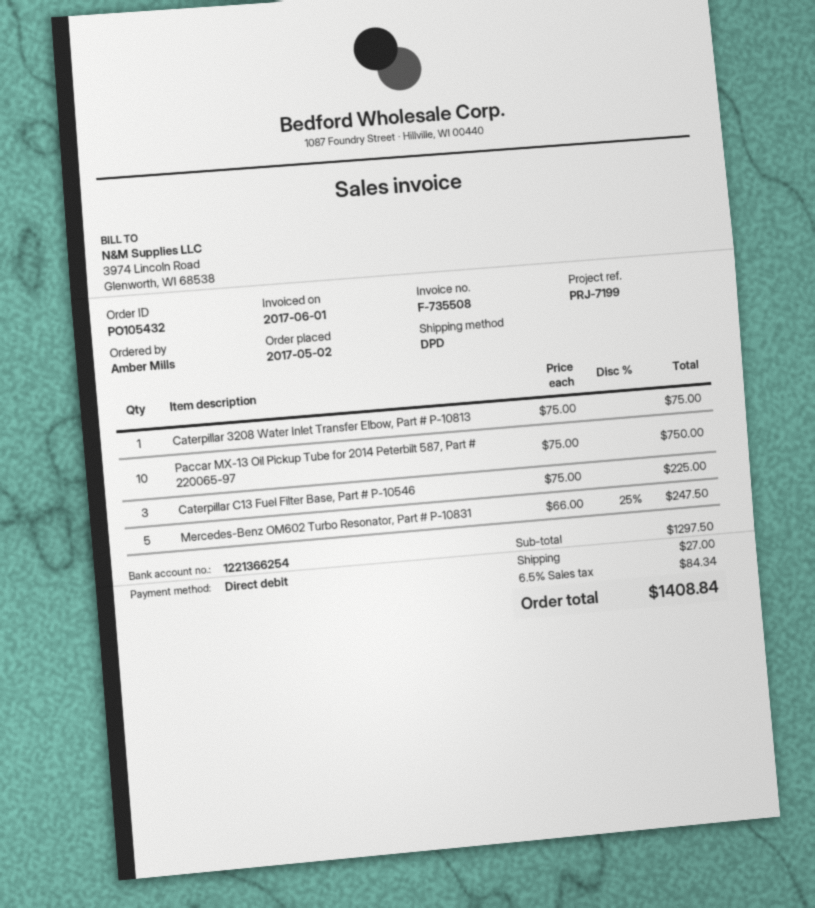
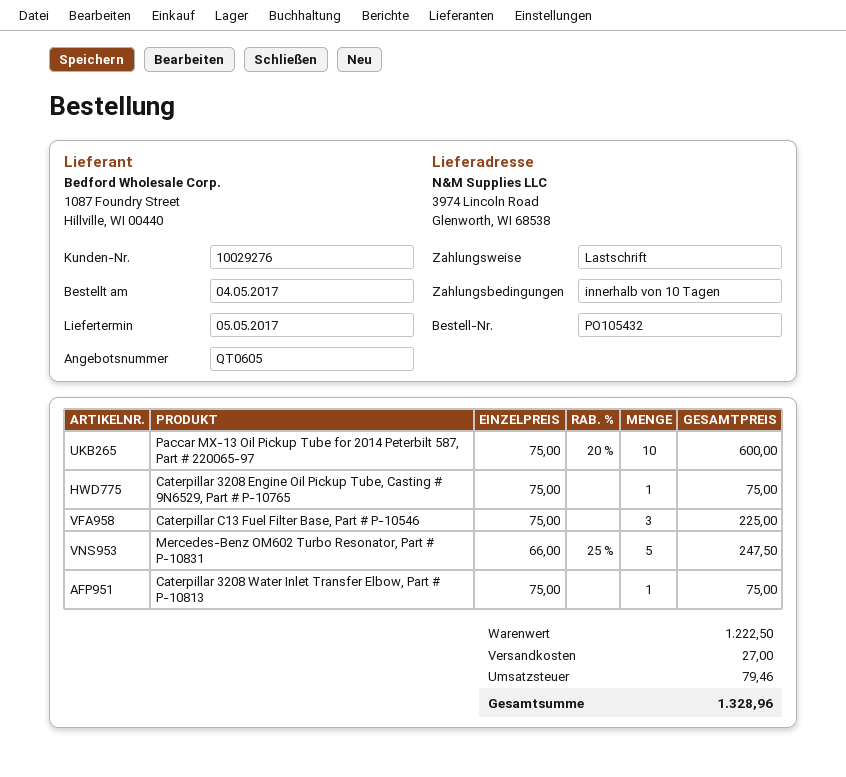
order date: 2017-05-02 -> 2017-05-04
Paccar MX-13 Oil Pickup Tube for 2014 Peterbilt 587, Part # 220065-97: 10 x 75.00 = 750.00 -> 10 x 75.00 - 20% = 600.00
Caterpillar 3208 Engine Oil Pickup Tube, Casting # 9N6529, Part # P-10765: none -> 1 x 75.00 = 75.00
subtotal: 1297.50 -> 1222.50
tax: 84.34 -> 79.46
total: 1408.84 -> 1328.96

